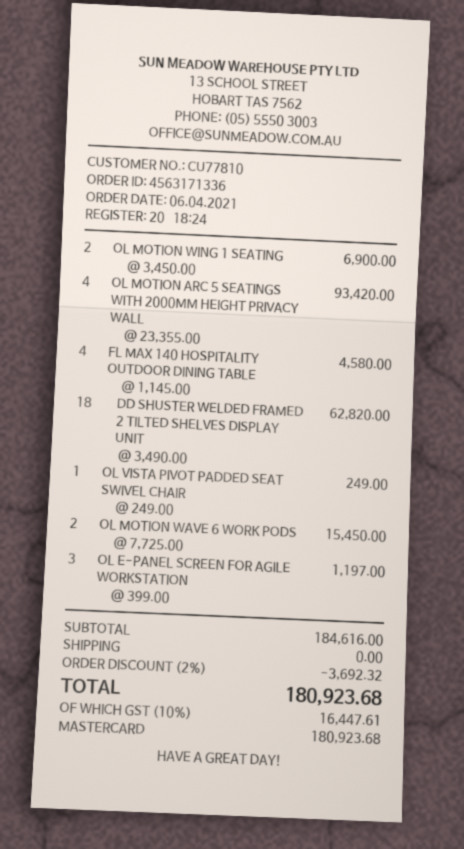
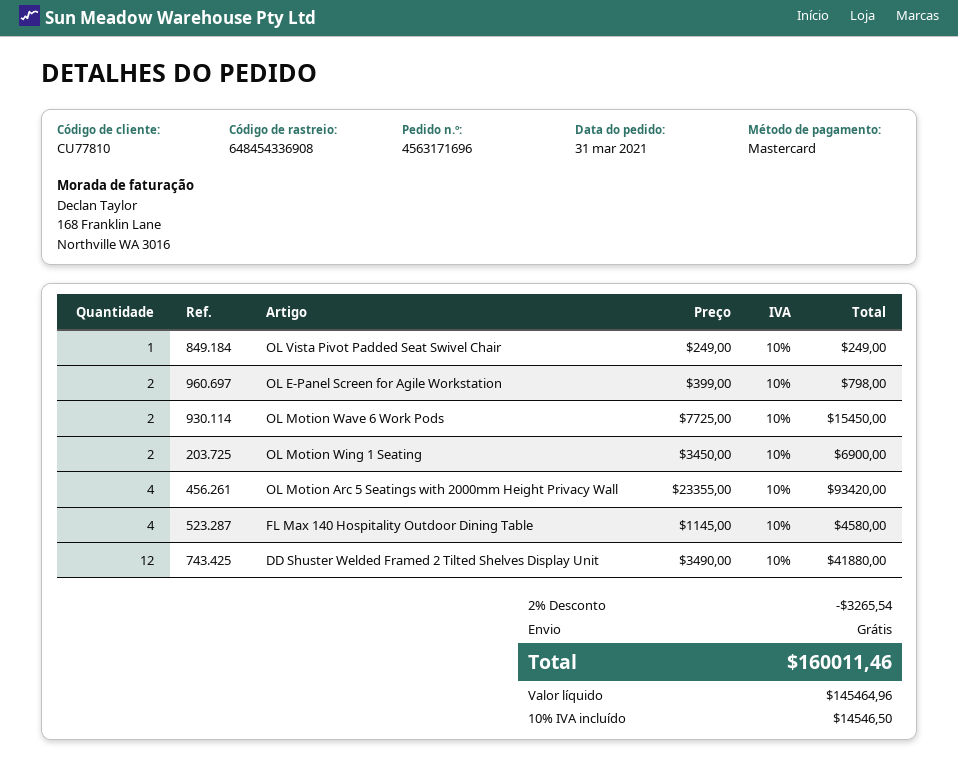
order number: 4563171336 -> 4563171696
order date: 2021-04-06 -> 2021-03-31
DD SHUSTER WELDED FRAMED 2 TILTED SHELVES DISPLAY UNIT: 18 x 3490.00 = 62820.00 -> 12 x 3490.00 = 41880.00
OL E-PANEL SCREEN FOR AGILE WORKSTATION: 3 x 399.00 = 1197.00 -> 2 x 399.00 = 798.00
discount: 2% = 3692.32 -> 2% = 3265.54
tax: 10% = 16447.61 -> 10% = 14546.50
total: 180923.68 -> 160011.46

